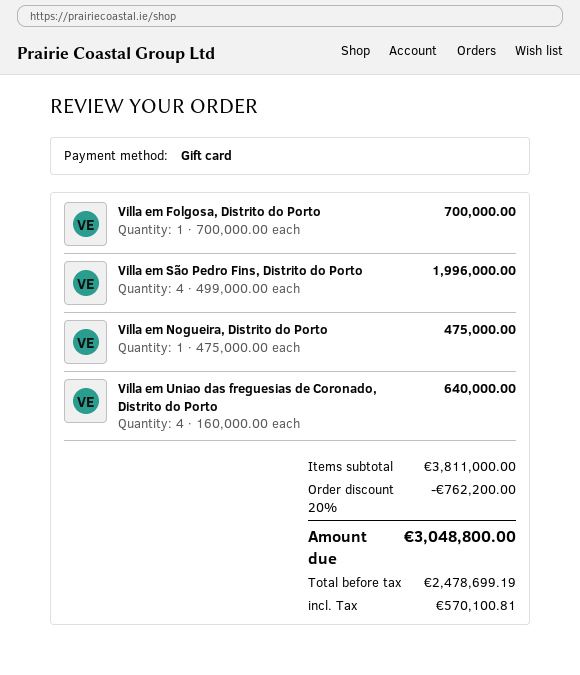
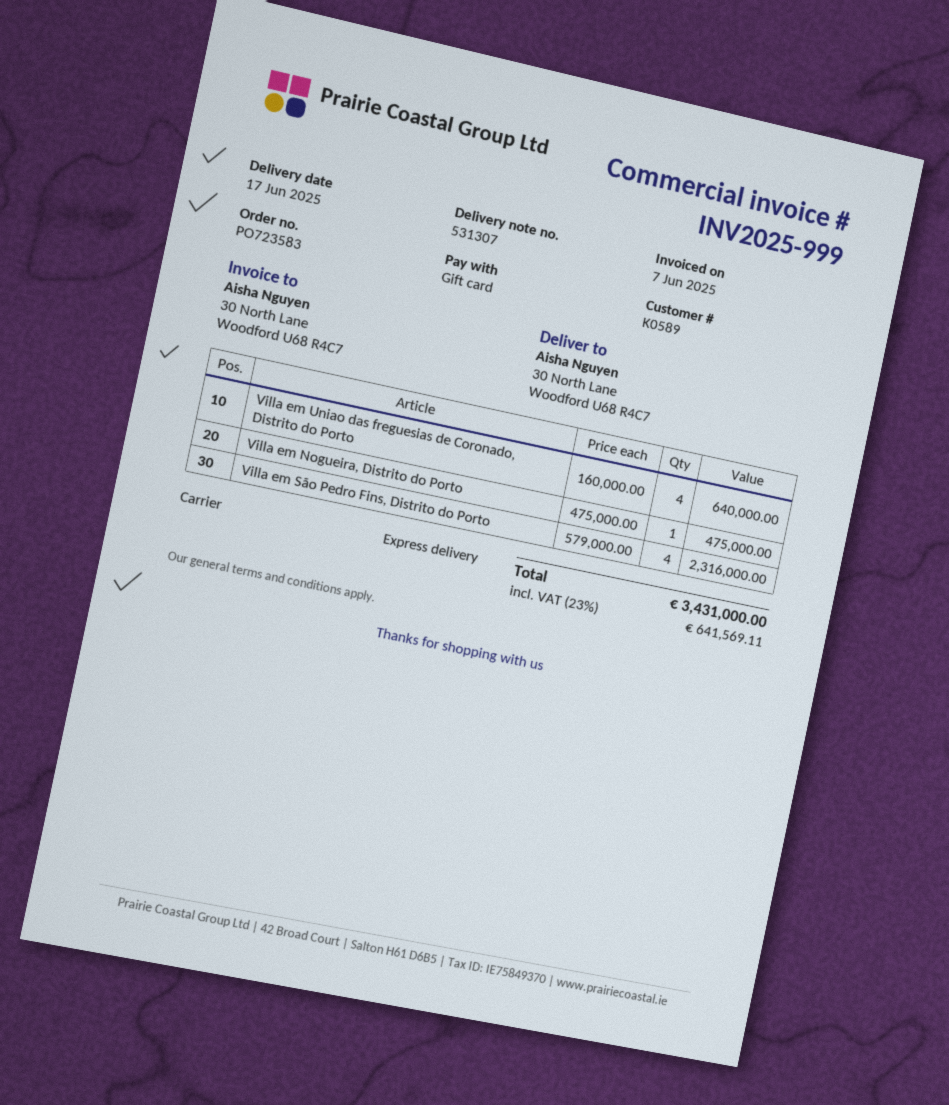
Villa em Folgosa, Distrito do Porto: 1 x 700000.00 = 700000.00 -> none
Villa em São Pedro Fins, Distrito do Porto: 4 x 499000.00 = 1996000.00 -> 4 x 579000.00 = 2316000.00
discount: 20% = 762200.00 -> none
tax: 570100.81 -> 641569.11
total: 3048800.00 -> 3431000.00

